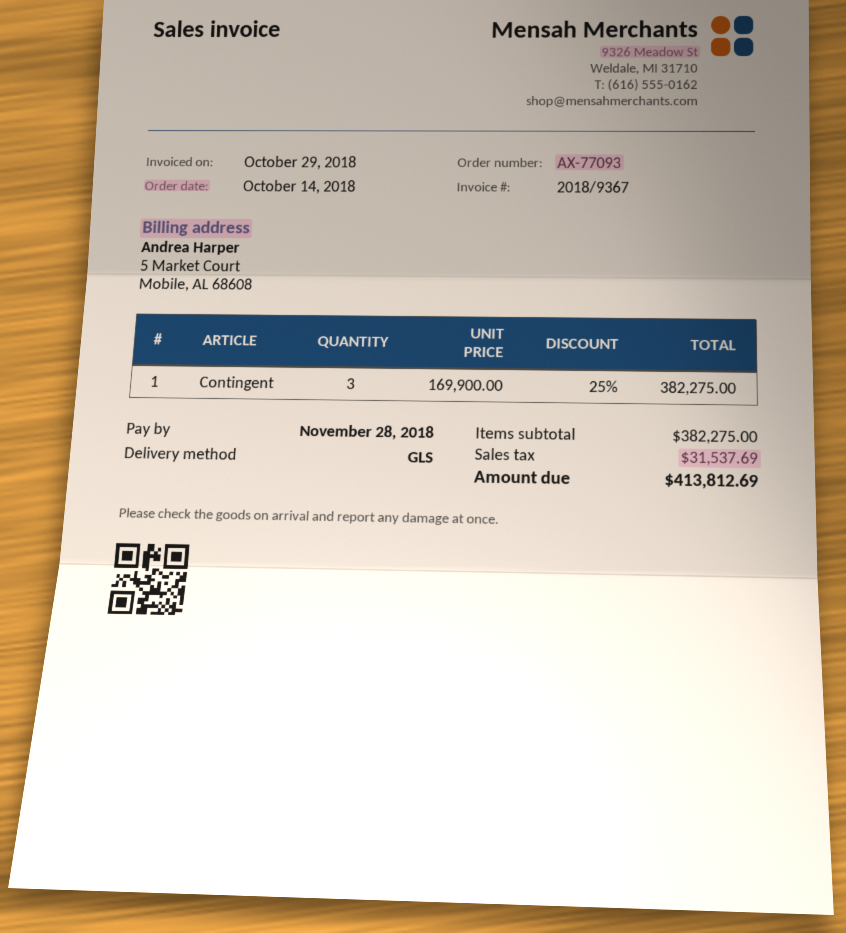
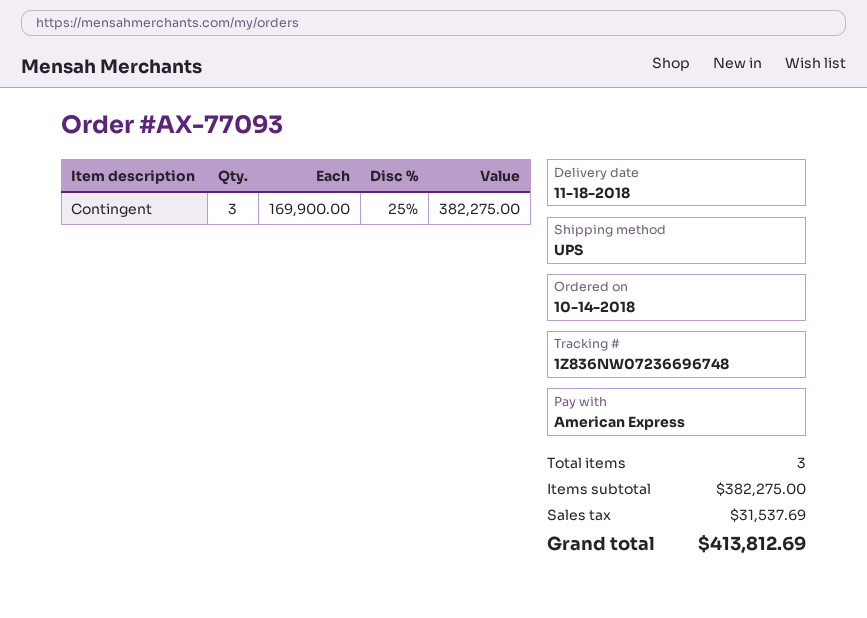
shipping method: GLS -> UPS

